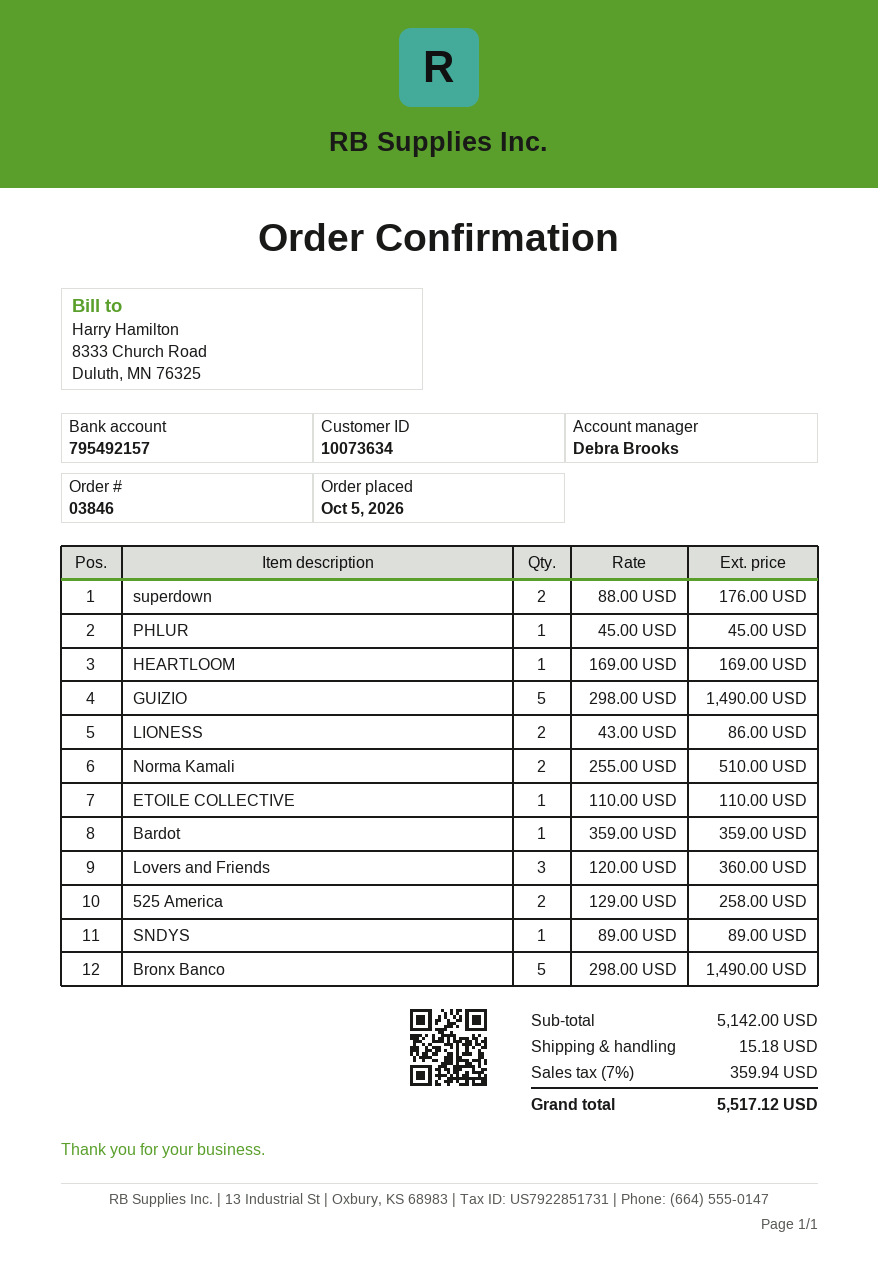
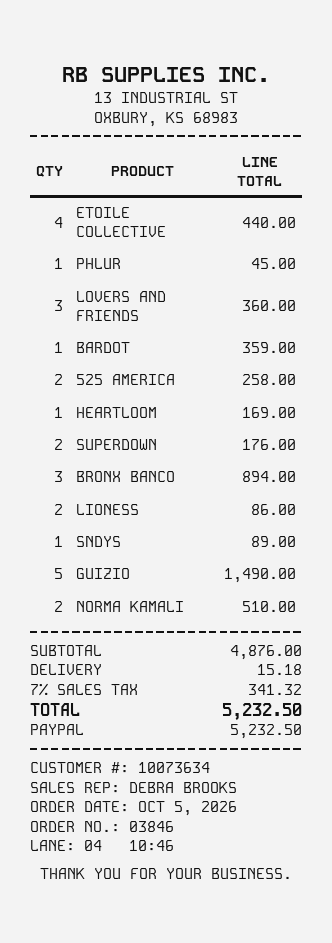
ETOILE COLLECTIVE: 1 for 110.00 -> 4 for 440.00
Bronx Banco: 5 for 1490.00 -> 3 for 894.00
subtotal: 5142.00 -> 4876.00
tax: 7% = 359.94 -> 7% = 341.32
total: 5517.12 -> 5232.50

